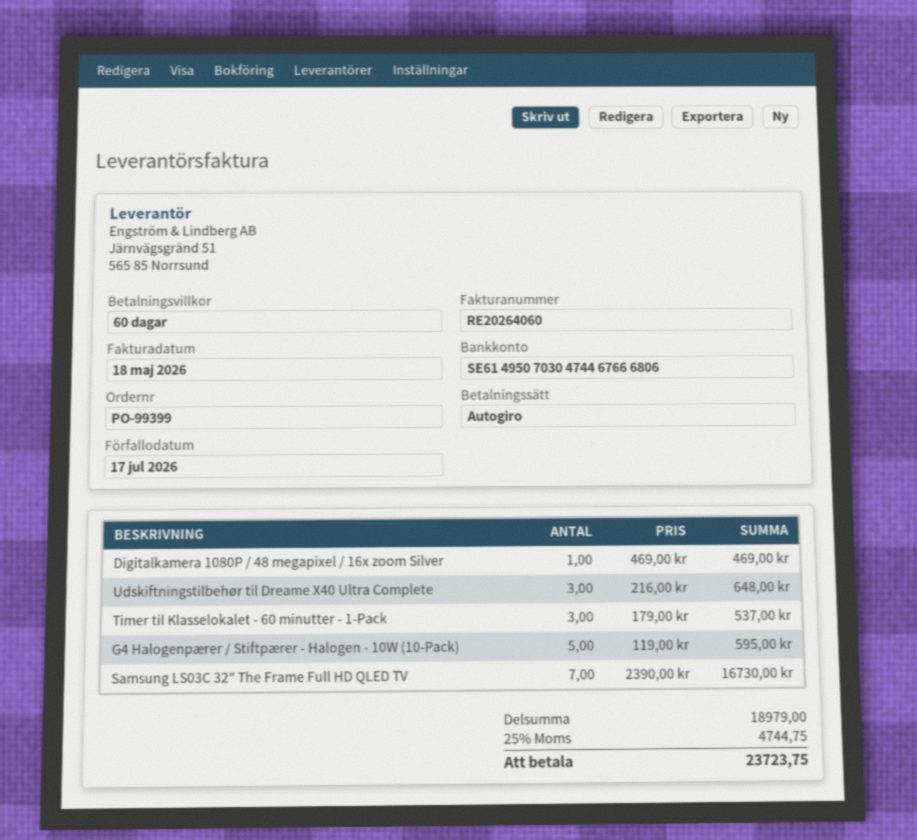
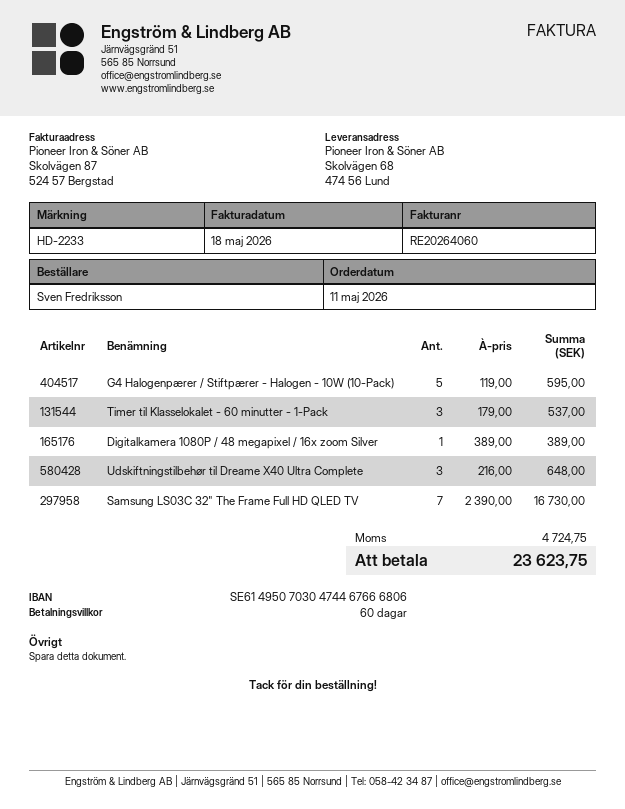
Digitalkamera 1080P / 48 megapixel / 16x zoom Silver: 1 x 469.00 = 469.00 -> 1 x 389.00 = 389.00
tax: 4744.75 -> 4724.75
total: 23723.75 -> 23623.75

